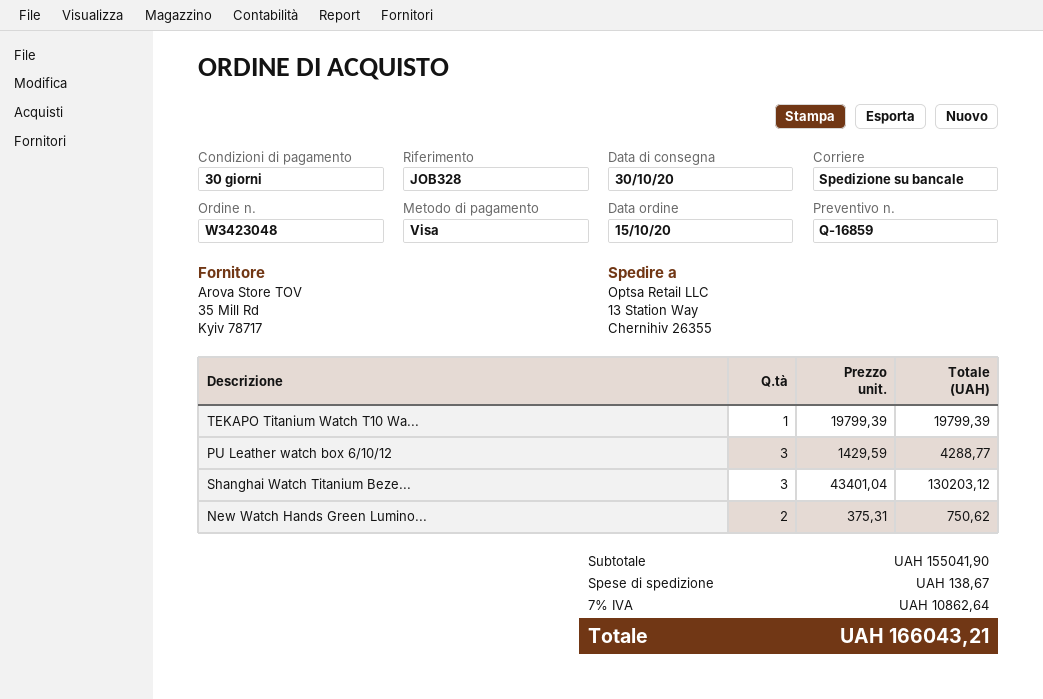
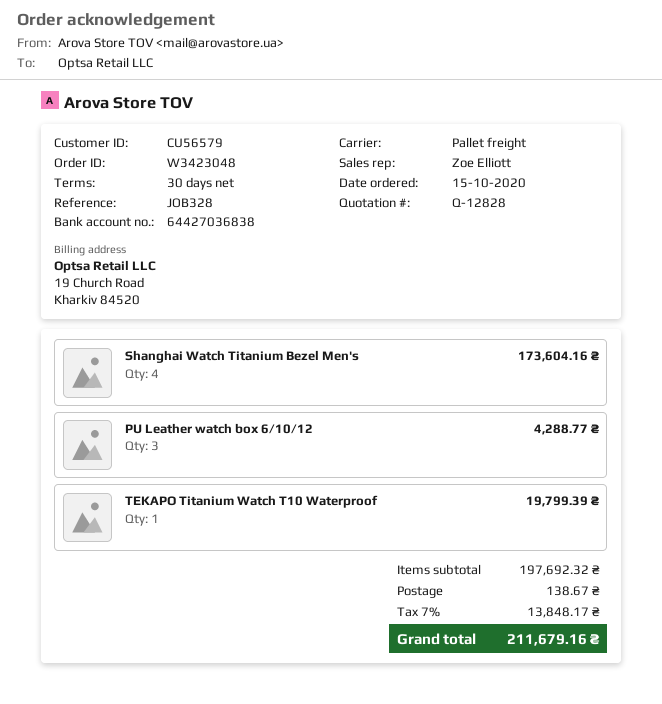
quote number: Q-16859 -> Q-12828
Shanghai Watch Titanium Beze...: 3 for 130203.12 -> 4 for 173604.16
New Watch Hands Green Lumino...: 2 for 750.62 -> none
subtotal: 155041.90 -> 197692.32
tax: 7% = 10862.64 -> 7% = 13848.17
total: 166043.21 -> 211679.16

